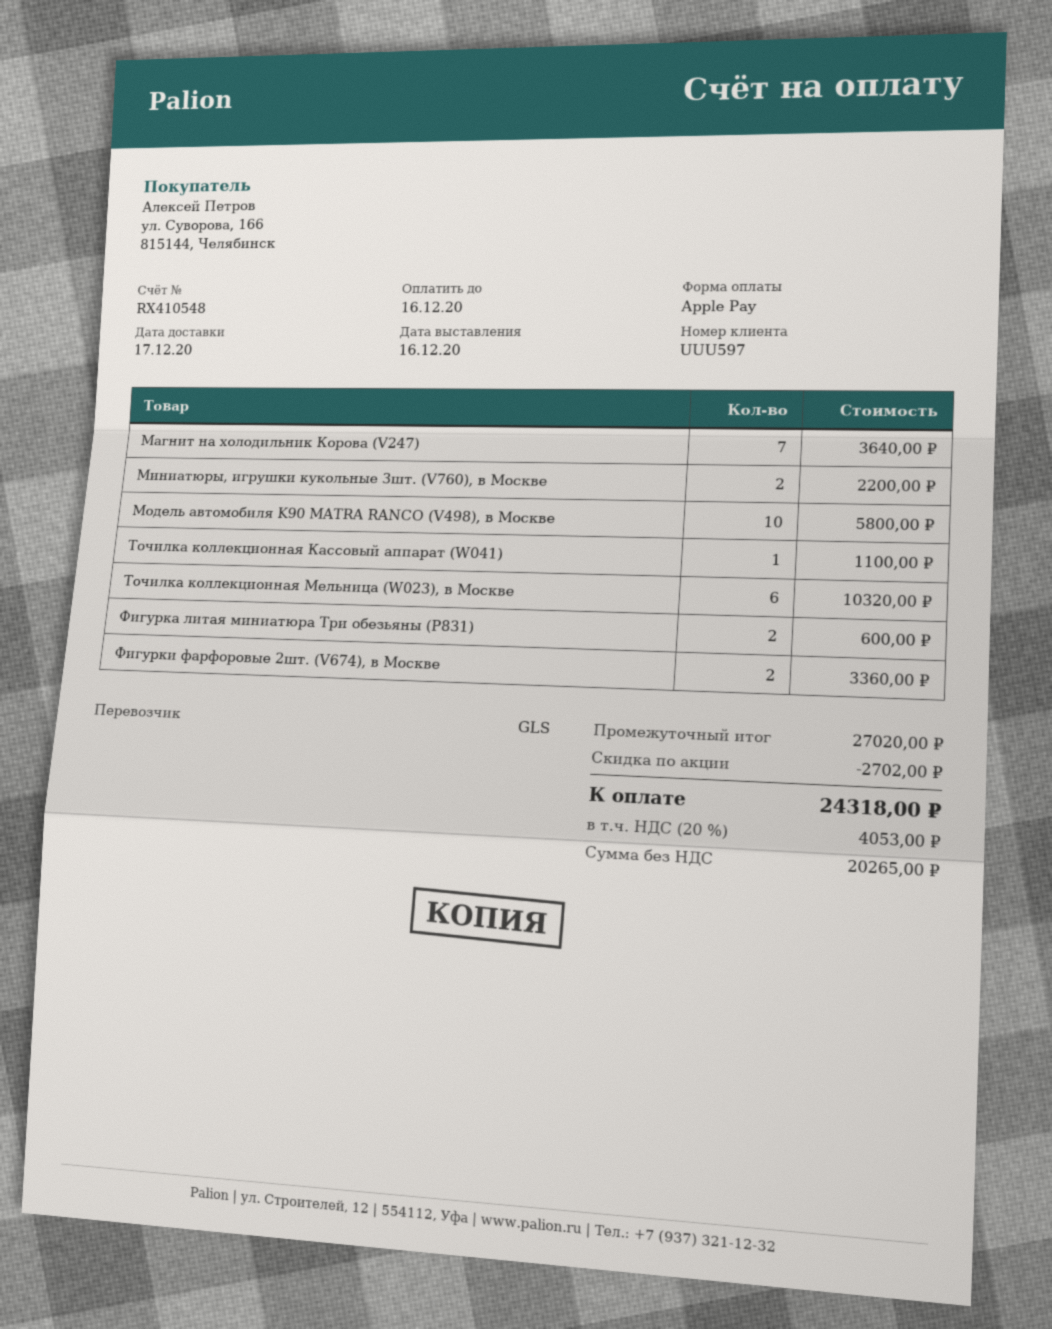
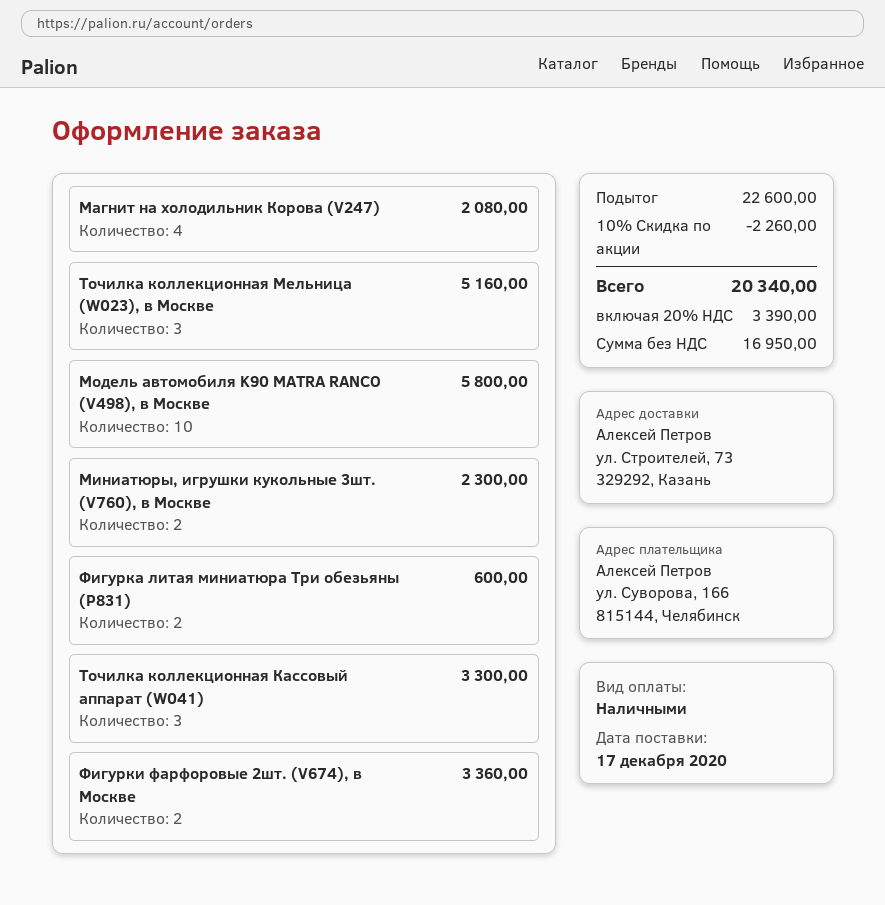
payment method: Apple Pay -> cash
Магнит на холодильник Корова (V247): 7 for 3640.00 -> 4 for 2080.00
Миниатюры, игрушки кукольные 3шт. (V760), в Москве: 2 for 2200.00 -> 2 for 2300.00
Точилка коллекционная Кассовый аппарат (W041): 1 for 1100.00 -> 3 for 3300.00
Точилка коллекционная Мельница (W023), в Москве: 6 for 10320.00 -> 3 for 5160.00
subtotal: 27020.00 -> 22600.00
discount: 2702.00 -> 2260.00
net: 20265.00 -> 16950.00
tax: 20% = 4053.00 -> 20% = 3390.00
total: 24318.00 -> 20340.00

